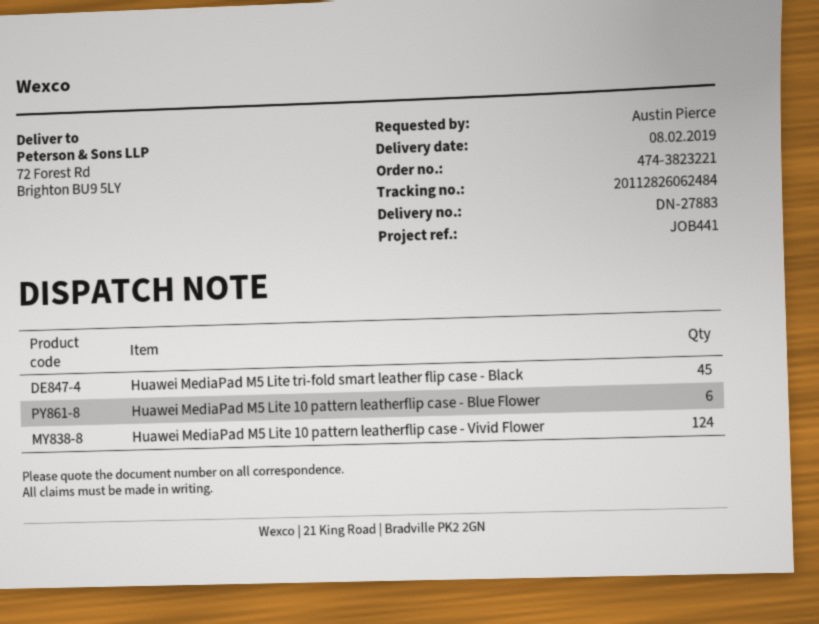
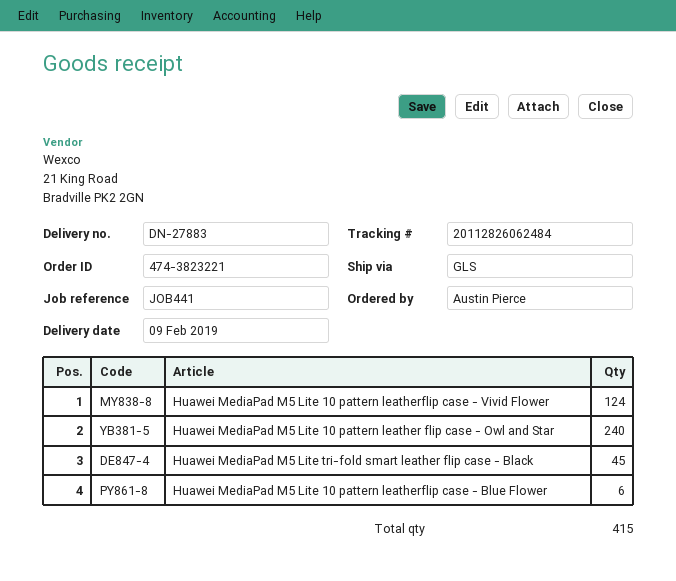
delivery date: 2019-02-08 -> 2019-02-09
Huawei MediaPad M5 Lite 10 pattern leather flip case - Owl and Star: none -> 240

